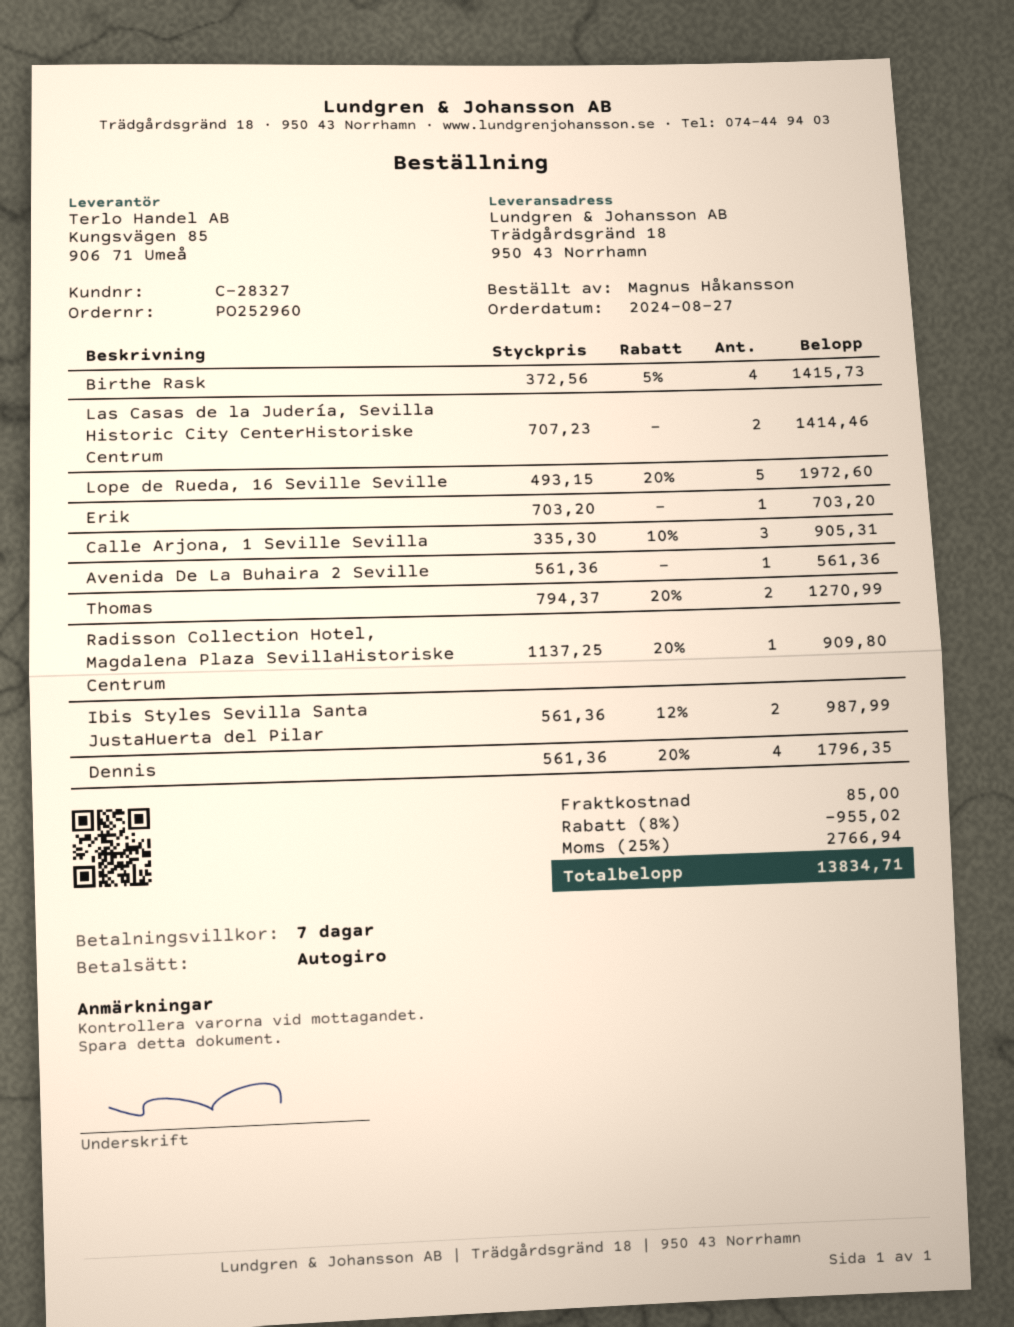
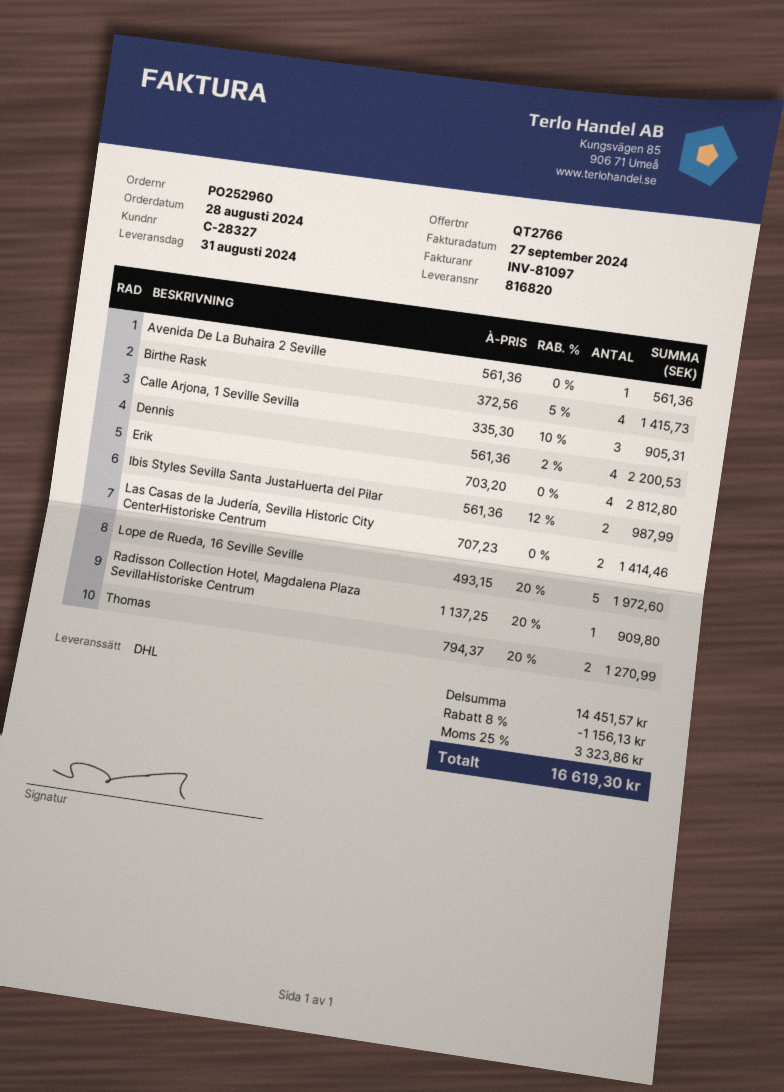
order date: 2024-08-27 -> 2024-08-28
Erik: 1 x 703.20 = 703.20 -> 4 x 703.20 = 2812.80
Dennis: 4 x 561.36 - 20% = 1796.35 -> 4 x 561.36 - 2% = 2200.53
discount: 8% = 955.02 -> 8% = 1156.13
shipping: 85.00 -> none
tax: 25% = 2766.94 -> 25% = 3323.86
total: 13834.71 -> 16619.30

